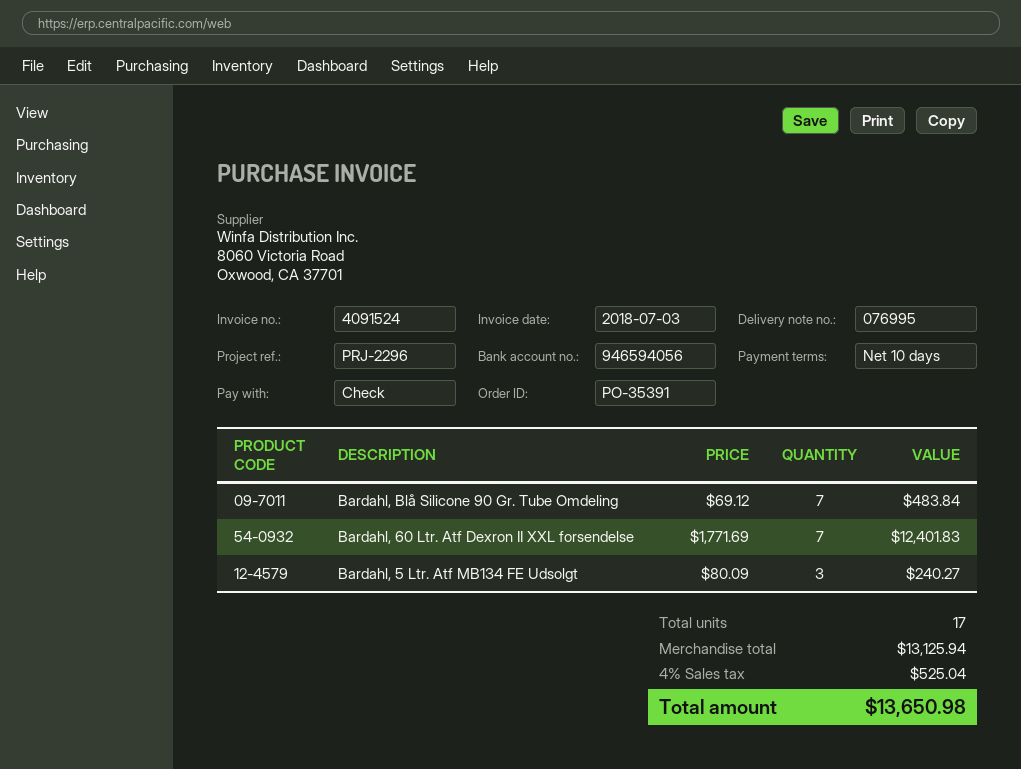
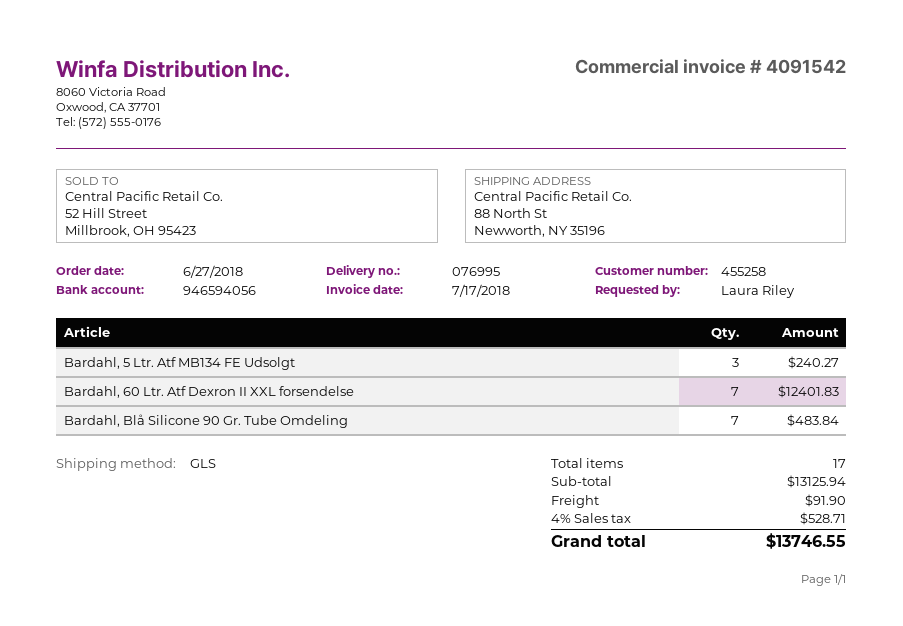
invoice number: 4091524 -> 4091542
invoice date: 2018-07-03 -> 2018-07-17
shipping: none -> 91.90
tax: 4% = 525.04 -> 4% = 528.71
total: 13650.98 -> 13746.55

